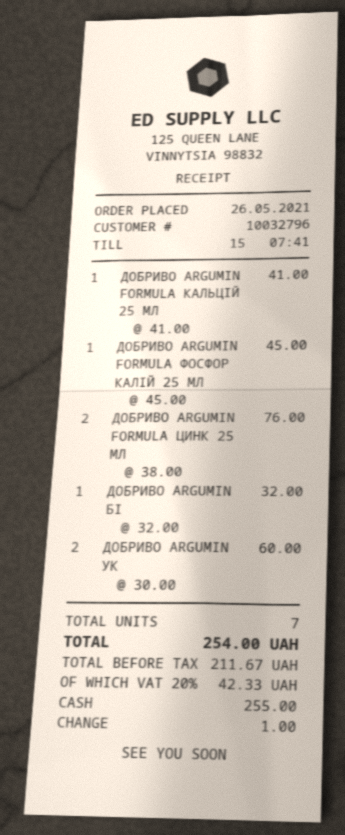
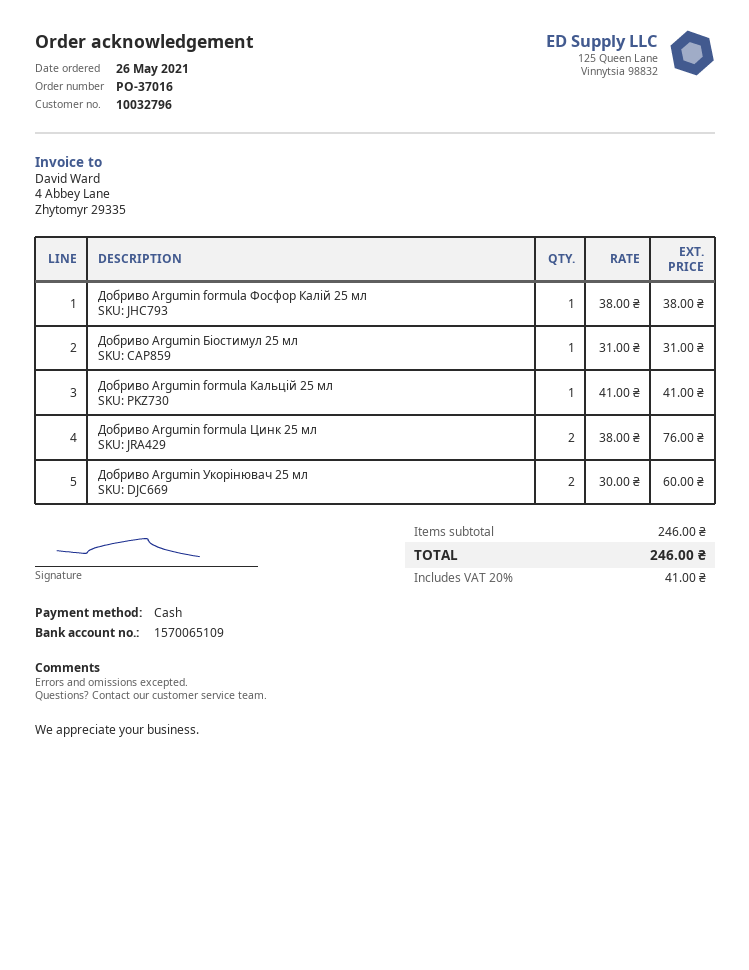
ДОБРИВО ARGUMIN FORMULA ФОСФОР КАЛІЙ 25 МЛ: 1 x 45.00 = 45.00 -> 1 x 38.00 = 38.00
ДОБРИВО ARGUMIN БІ: 1 x 32.00 = 32.00 -> 1 x 31.00 = 31.00
tax: 20% = 42.33 -> 20% = 41.00
total: 254.00 -> 246.00

